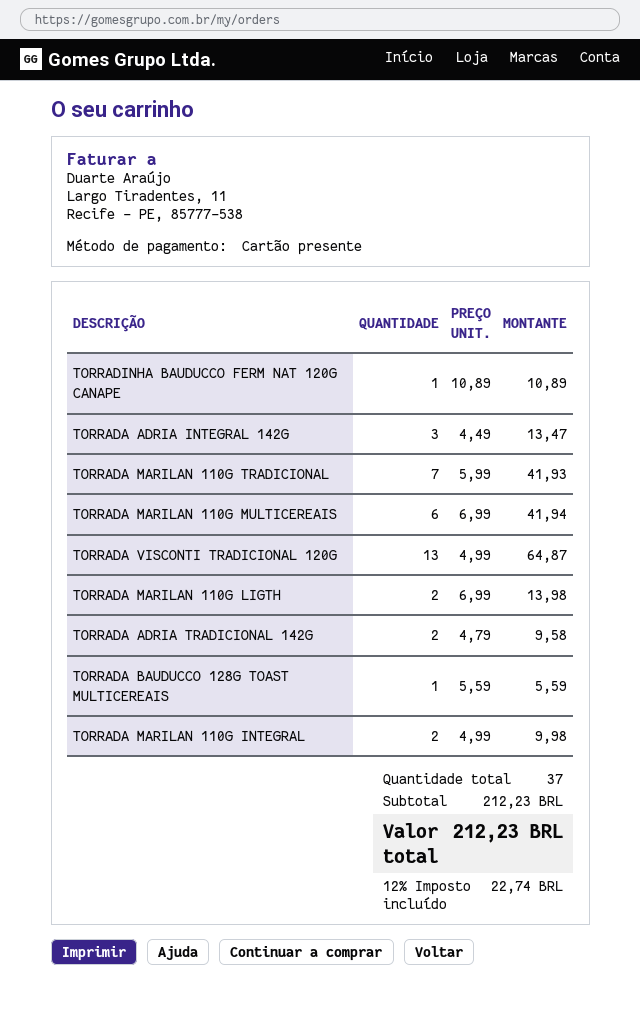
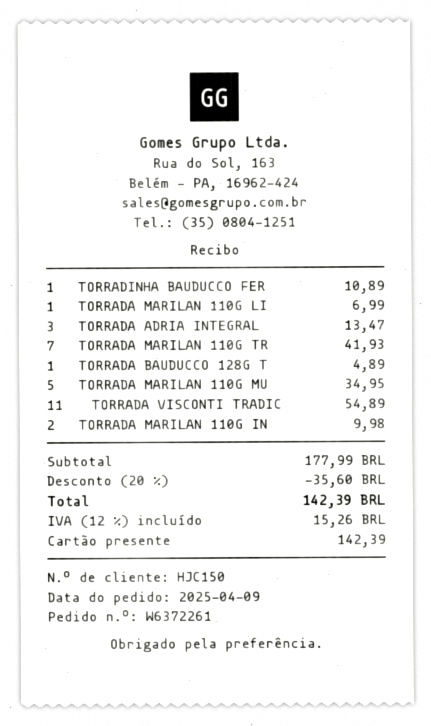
TORRADA MARILAN 110G MULTICEREAIS: 6 for 41.94 -> 5 for 34.95
TORRADA VISCONTI TRADICIONAL 120G: 13 for 64.87 -> 11 for 54.89
TORRADA MARILAN 110G LIGTH: 2 for 13.98 -> 1 for 6.99
TORRADA ADRIA TRADICIONAL 142G: 2 for 9.58 -> none
TORRADA BAUDUCCO 128G TOAST MULTICEREAIS: 1 for 5.59 -> 1 for 4.89
subtotal: 212.23 -> 177.99
discount: none -> 20% = 35.60
tax: 12% = 22.74 -> 12% = 15.26
total: 212.23 -> 142.39

